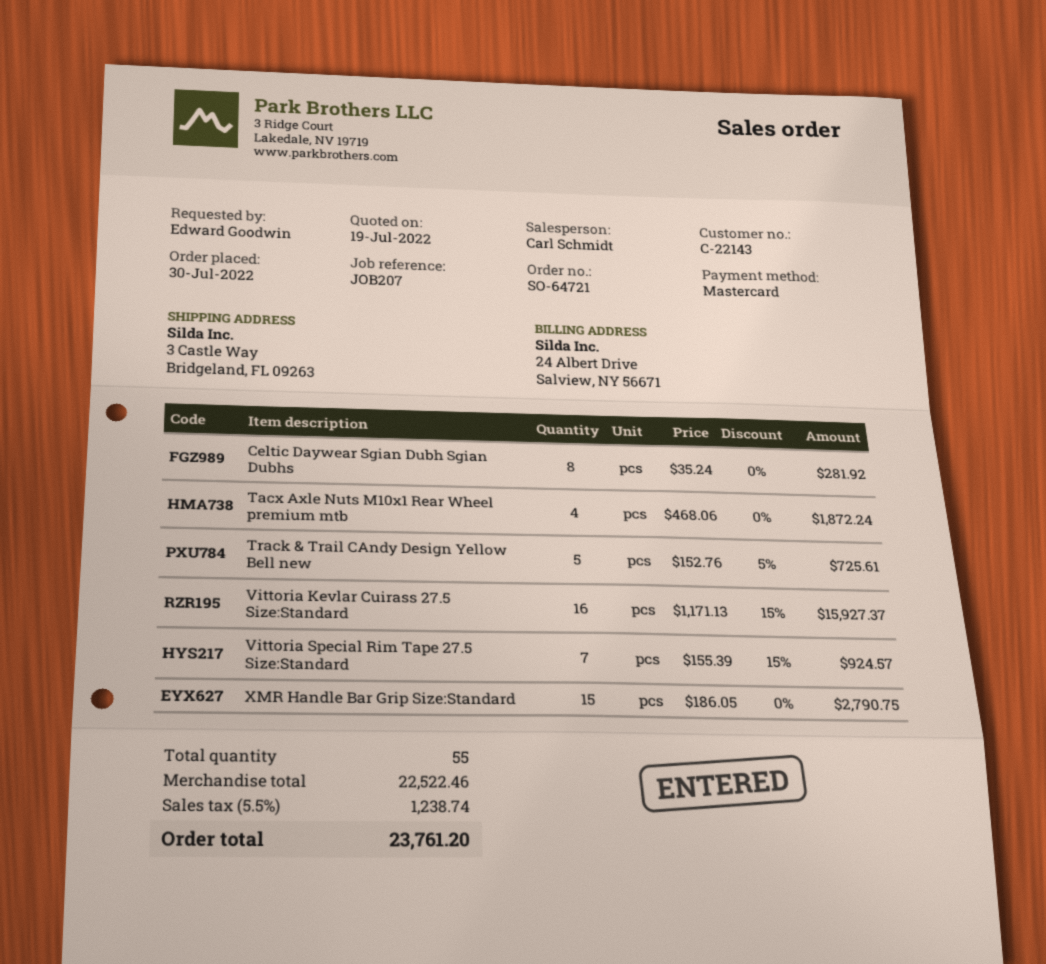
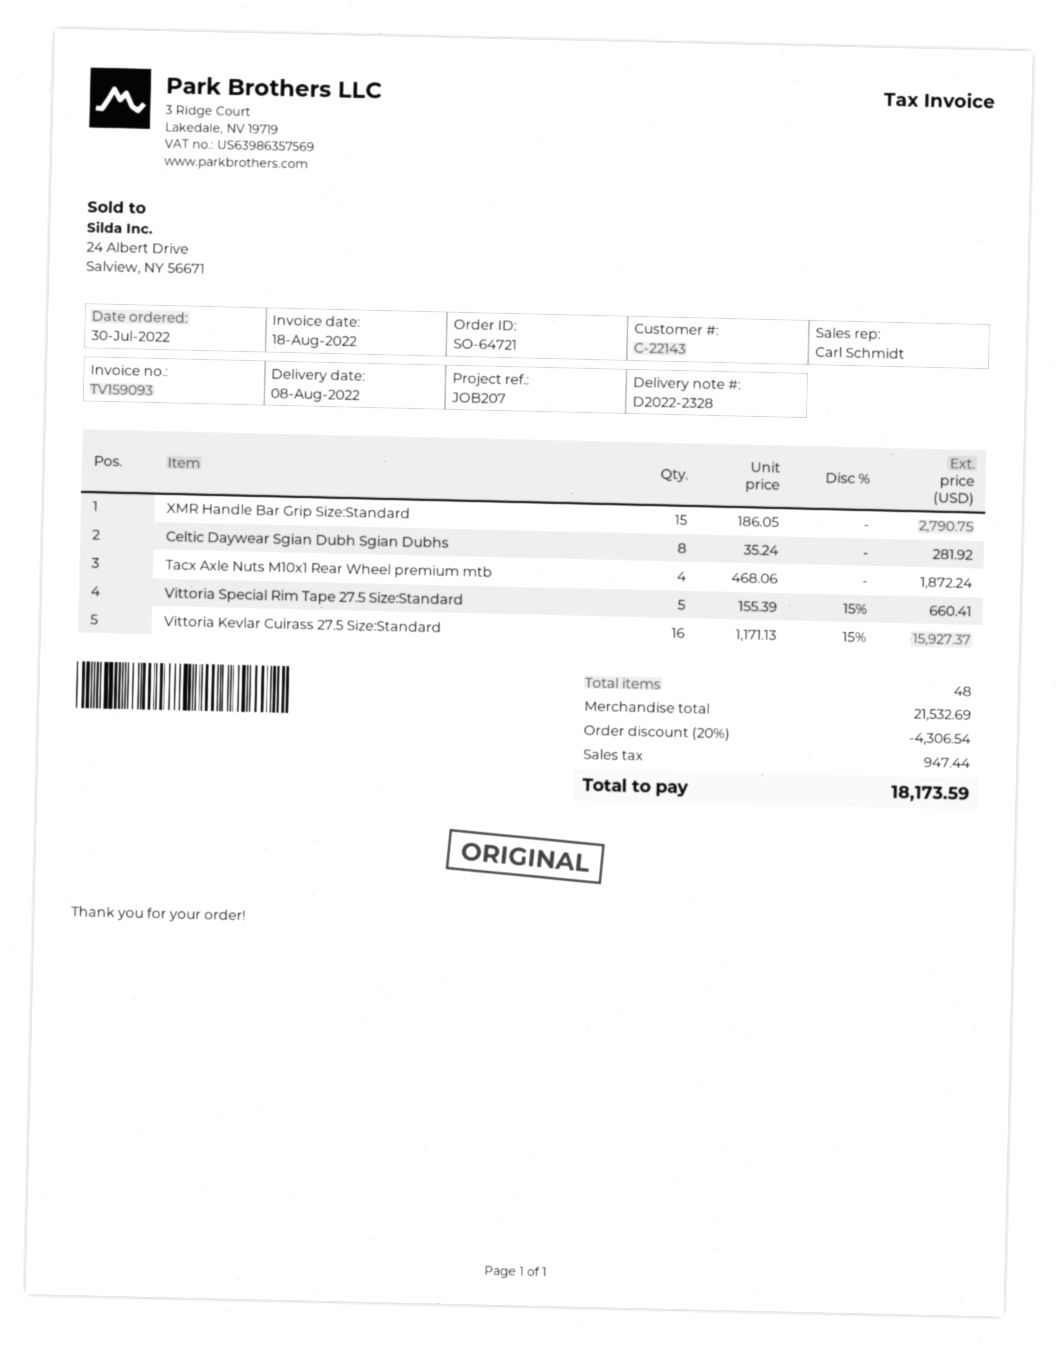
Track & Trail CAndy Design Yellow Bell new: 5 x 152.76 - 5% = 725.61 -> none
Vittoria Special Rim Tape 27.5 Size:Standard: 7 x 155.39 - 15% = 924.57 -> 5 x 155.39 - 15% = 660.41
total quantity: 55 -> 48
subtotal: 22522.46 -> 21532.69
discount: none -> 20% = 4306.54
tax: 1238.74 -> 947.44
total: 23761.20 -> 18173.59

